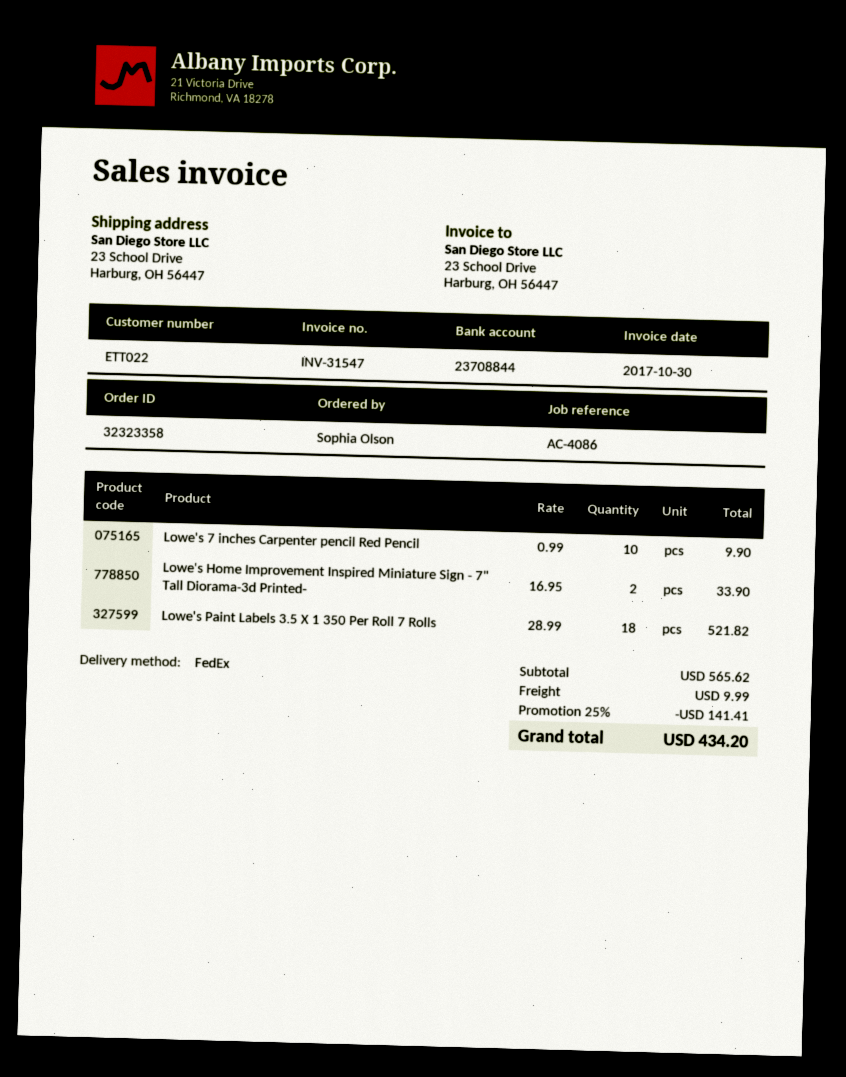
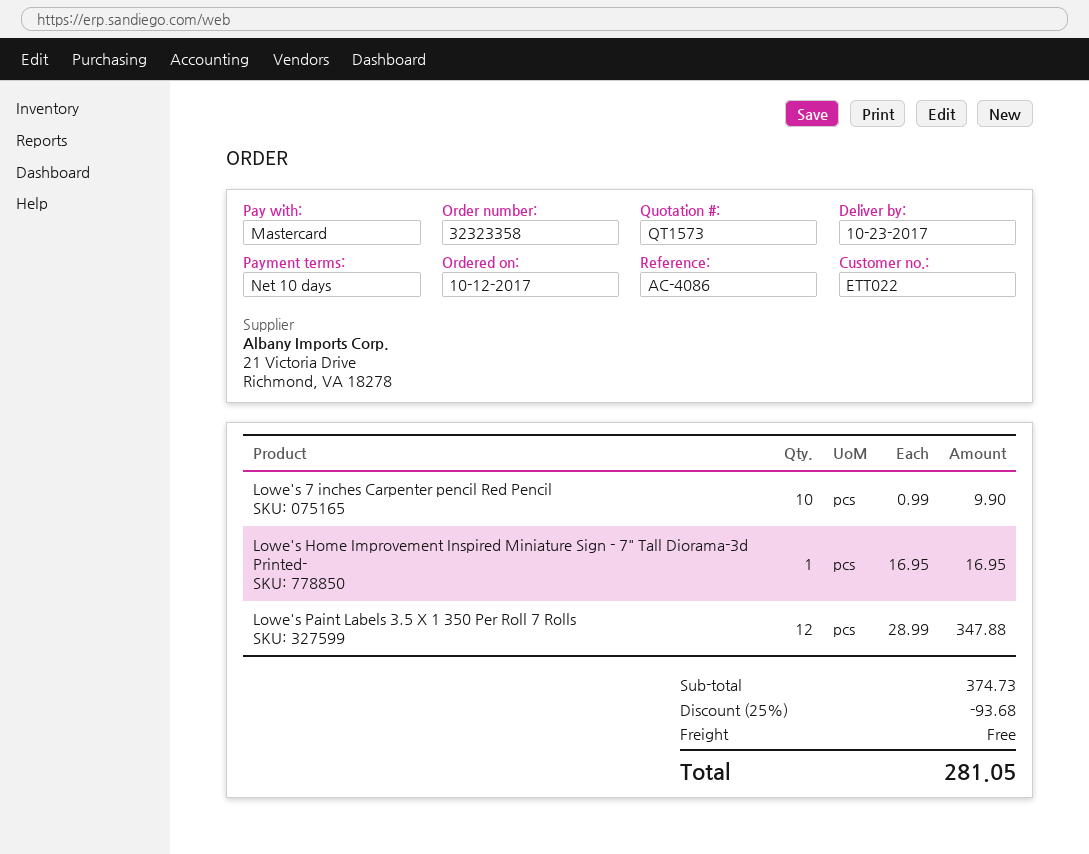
Lowe's Home Improvement Inspired Miniature Sign - 7" Tall Diorama-3d Printed-: 2 x 16.95 = 33.90 -> 1 x 16.95 = 16.95
Lowe's Paint Labels 3.5 X 1 350 Per Roll 7 Rolls: 18 x 28.99 = 521.82 -> 12 x 28.99 = 347.88
subtotal: 565.62 -> 374.73
discount: 25% = 141.41 -> 25% = 93.68
shipping: 9.99 -> 0.00
total: 434.20 -> 281.05

